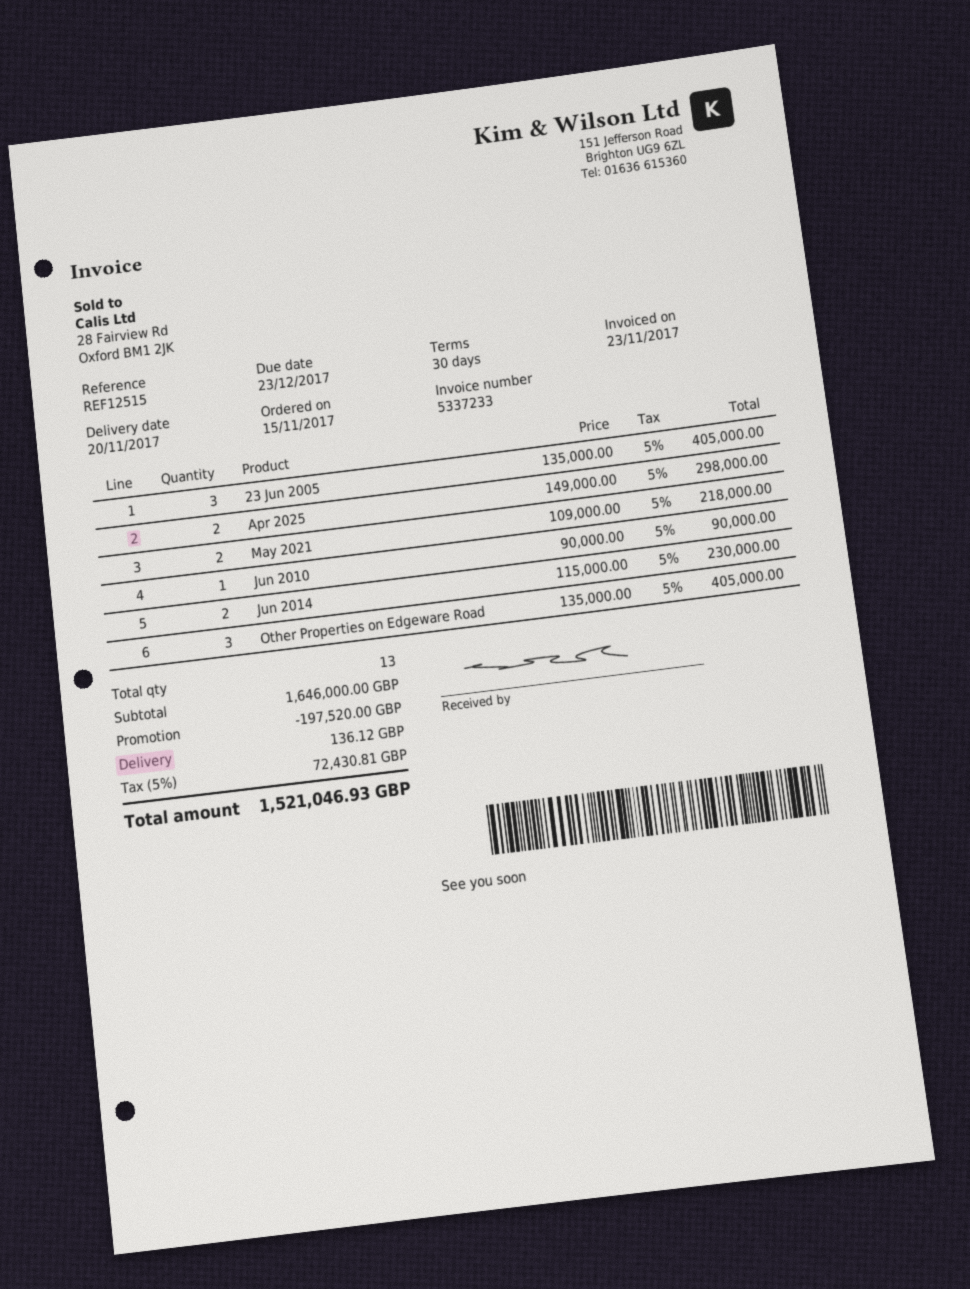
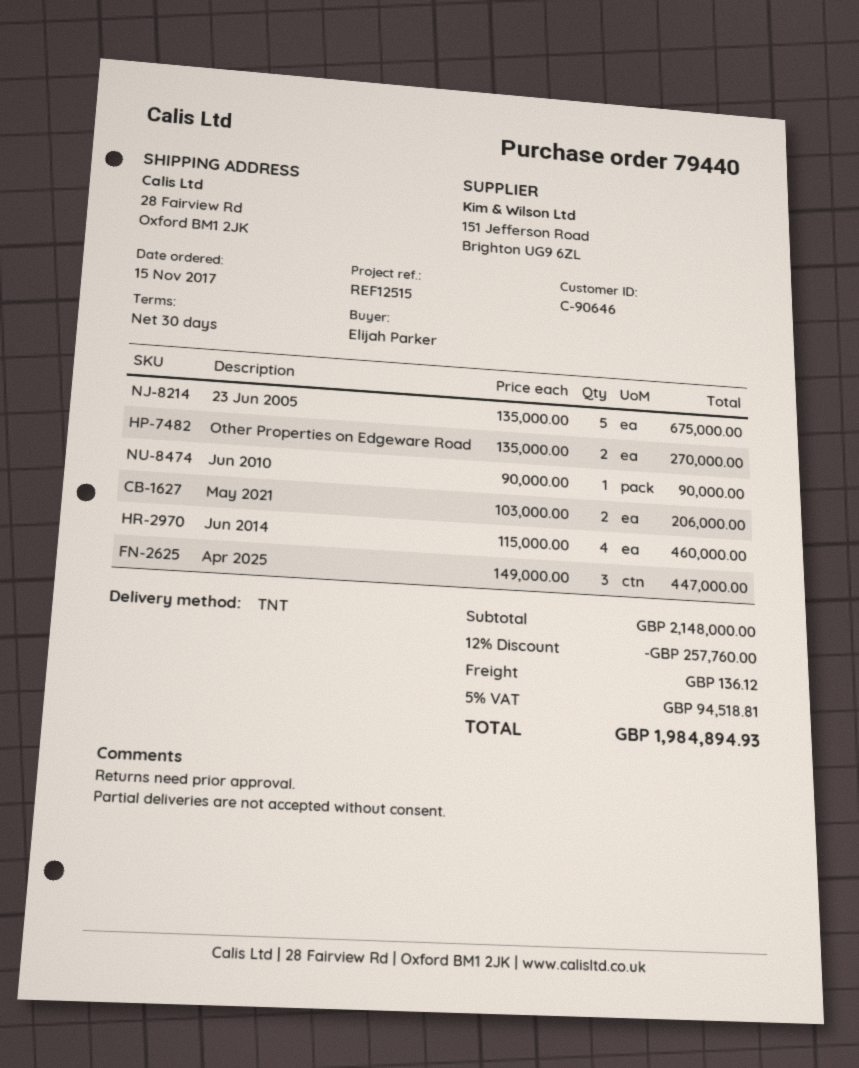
23 Jun 2005: 3 x 135000.00 = 405000.00 -> 5 x 135000.00 = 675000.00
Apr 2025: 2 x 149000.00 = 298000.00 -> 3 x 149000.00 = 447000.00
May 2021: 2 x 109000.00 = 218000.00 -> 2 x 103000.00 = 206000.00
Jun 2014: 2 x 115000.00 = 230000.00 -> 4 x 115000.00 = 460000.00
Other Properties on Edgeware Road: 3 x 135000.00 = 405000.00 -> 2 x 135000.00 = 270000.00
subtotal: 1646000.00 -> 2148000.00
discount: 197520.00 -> 257760.00
tax: 5% = 72430.81 -> 5% = 94518.81
total: 1521046.93 -> 1984894.93

